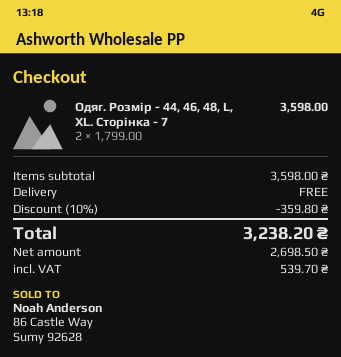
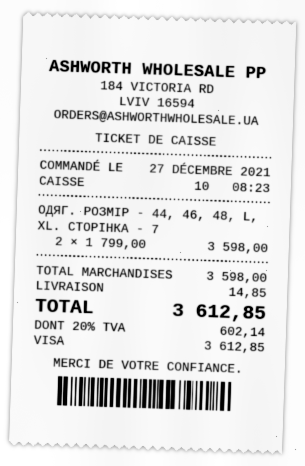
discount: 10% = 359.80 -> none
shipping: 0.00 -> 14.85
tax: 539.70 -> 602.14
total: 3238.20 -> 3612.85

